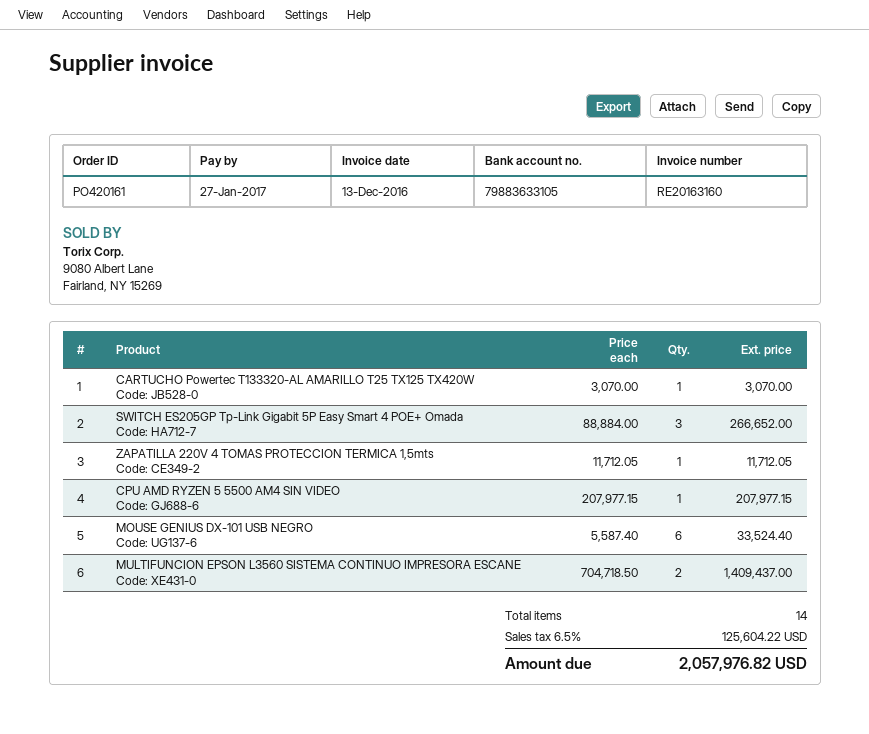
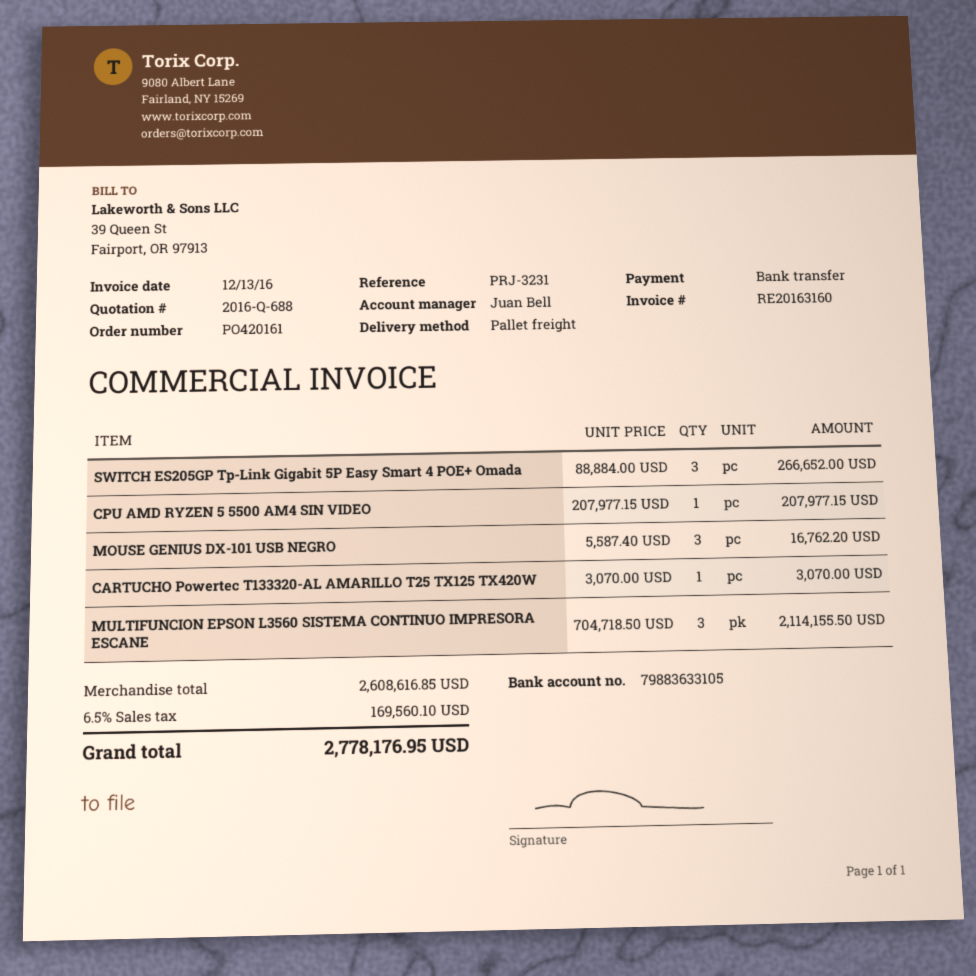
ZAPATILLA 220V 4 TOMAS PROTECCION TERMICA 1,5mts: 1 x 11712.05 = 11712.05 -> none
MOUSE GENIUS DX-101 USB NEGRO: 6 x 5587.40 = 33524.40 -> 3 x 5587.40 = 16762.20
MULTIFUNCION EPSON L3560 SISTEMA CONTINUO IMPRESORA ESCANE: 2 x 704718.50 = 1409437.00 -> 3 x 704718.50 = 2114155.50
tax: 6.5% = 125604.22 -> 6.5% = 169560.10
total: 2057976.82 -> 2778176.95

